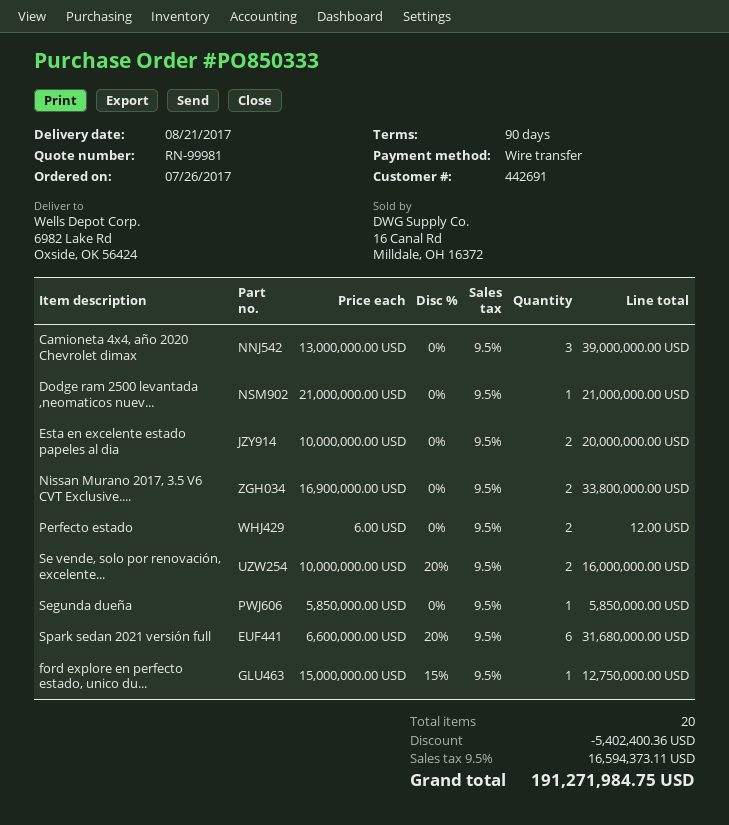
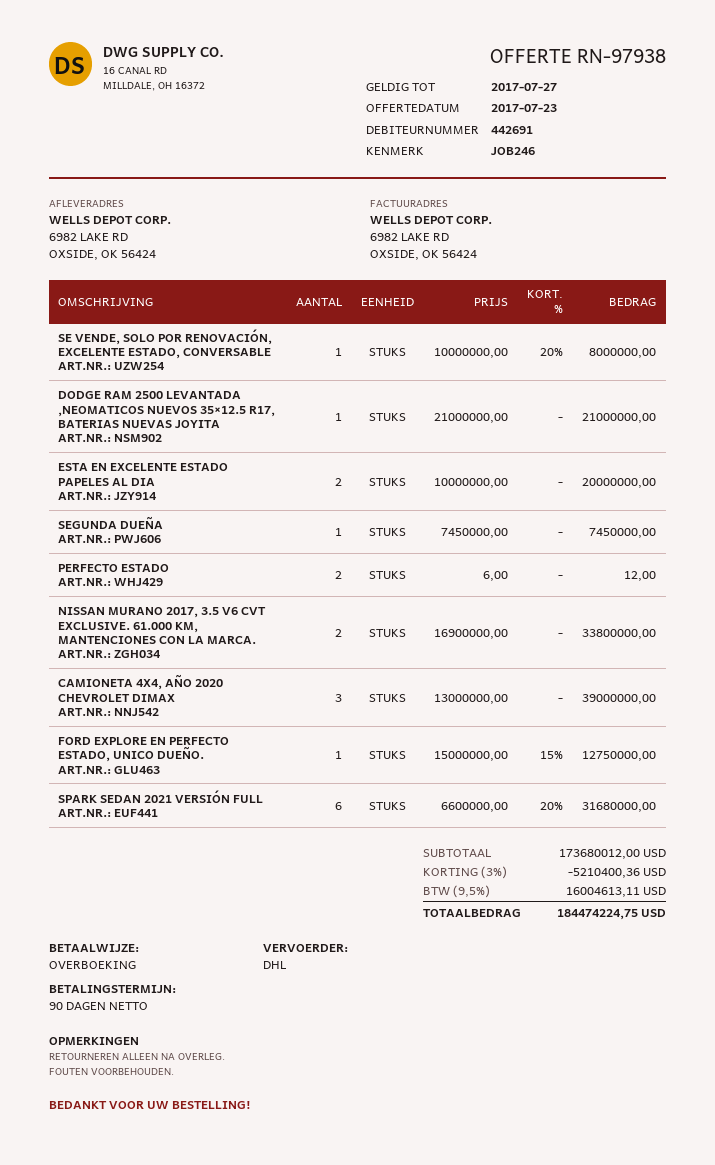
quote number: RN-99981 -> RN-97938
Se vende, solo por renovación, excelente...: 2 x 10000000.00 - 20% = 16000000.00 -> 1 x 10000000.00 - 20% = 8000000.00
Segunda dueña: 1 x 5850000.00 = 5850000.00 -> 1 x 7450000.00 = 7450000.00
discount: 5402400.36 -> 5210400.36
tax: 9.5% = 16594373.11 -> 9.5% = 16004613.11
total: 191271984.75 -> 184474224.75

